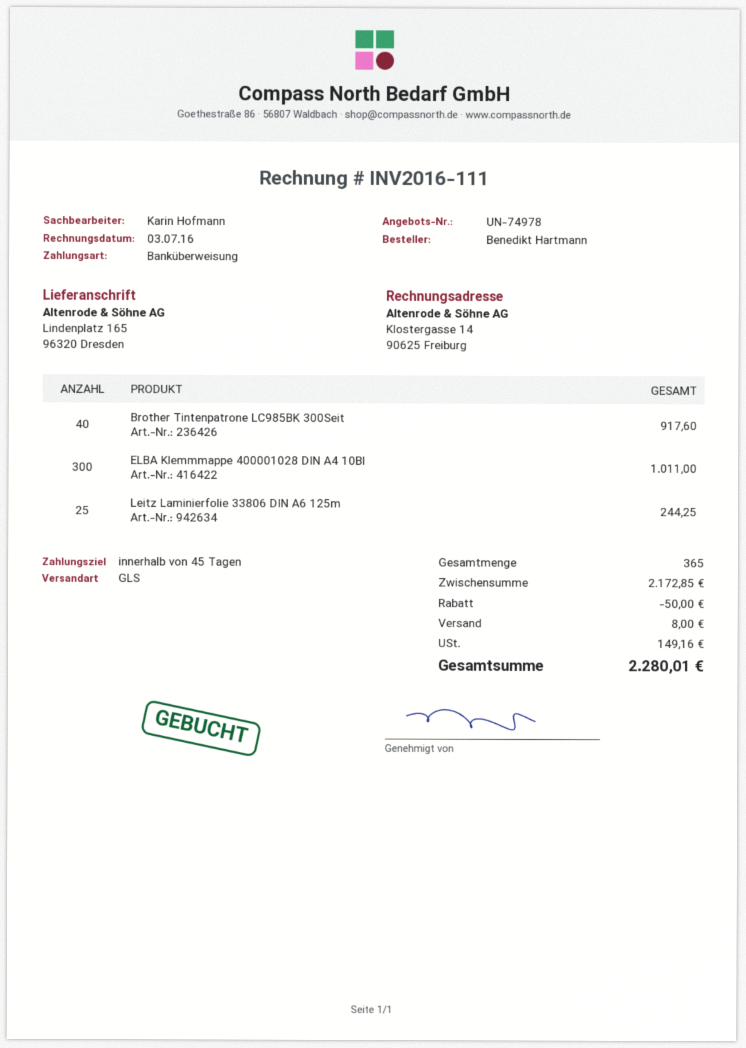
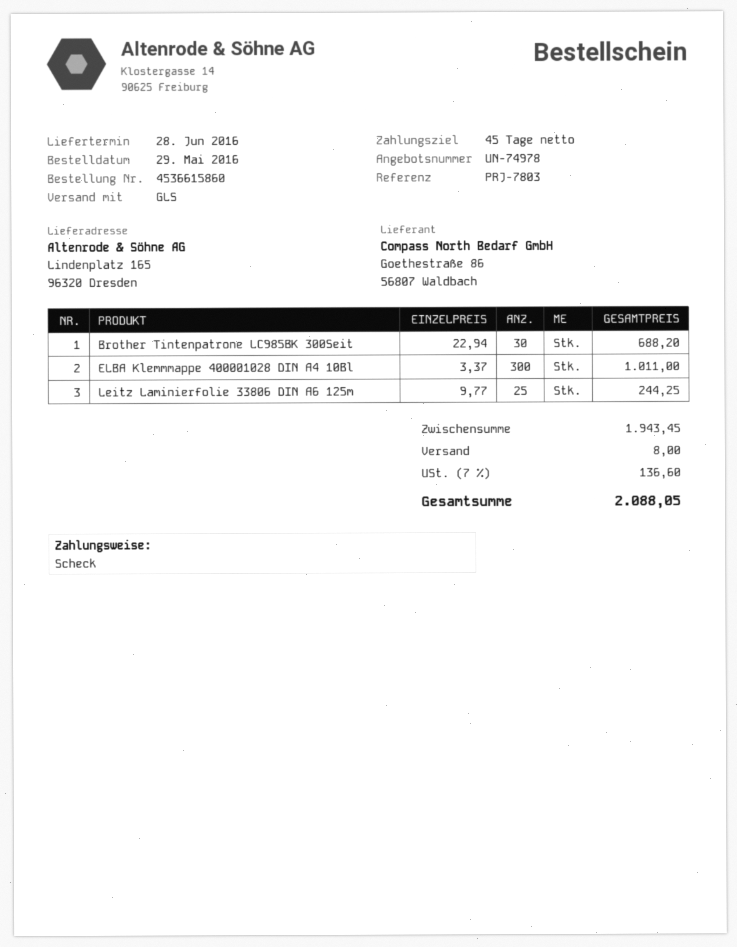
payment method: bank transfer -> cheque
Brother Tintenpatrone LC985BK 300Seit: 40 for 917.60 -> 30 for 688.20
subtotal: 2172.85 -> 1943.45
discount: 50.00 -> none
tax: 149.16 -> 136.60
total: 2280.01 -> 2088.05

